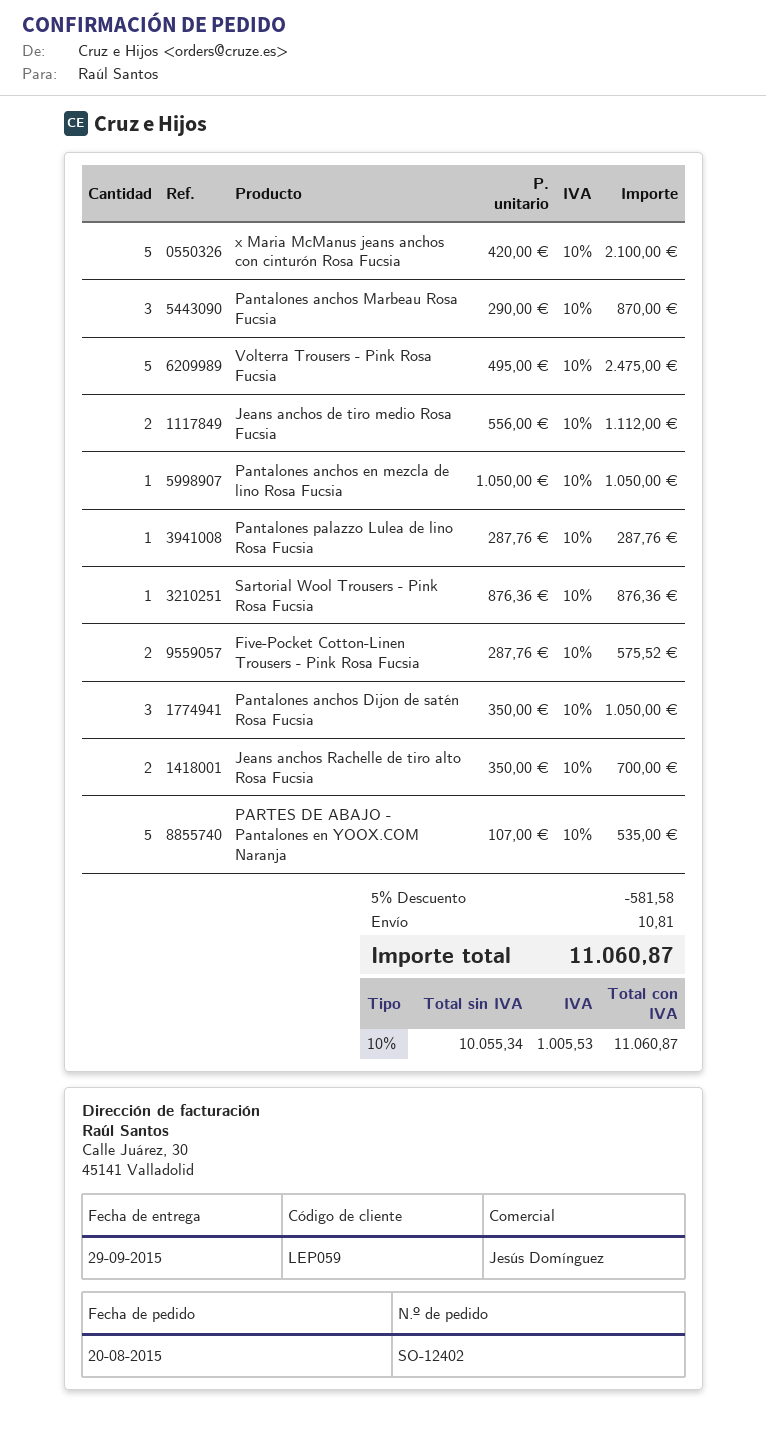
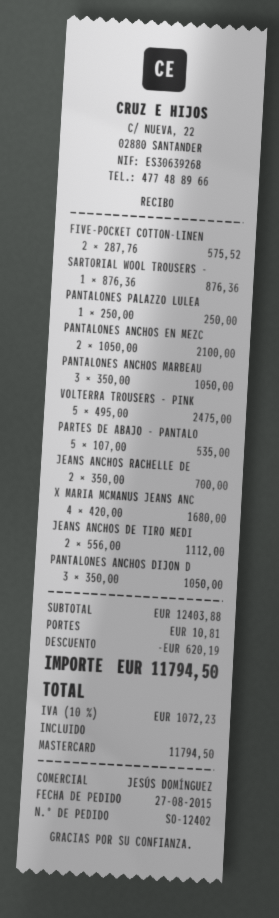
order date: 2015-08-20 -> 2015-08-27
x Maria McManus jeans anchos con cinturón Rosa Fucsia: 5 x 420.00 = 2100.00 -> 4 x 420.00 = 1680.00
Pantalones anchos Marbeau Rosa Fucsia: 3 x 290.00 = 870.00 -> 3 x 350.00 = 1050.00
Pantalones anchos en mezcla de lino Rosa Fucsia: 1 x 1050.00 = 1050.00 -> 2 x 1050.00 = 2100.00
Pantalones palazzo Lulea de lino Rosa Fucsia: 1 x 287.76 = 287.76 -> 1 x 250.00 = 250.00
discount: 581.58 -> 620.19
tax: 10% = 1005.53 -> 10% = 1072.23
total: 11060.87 -> 11794.50

